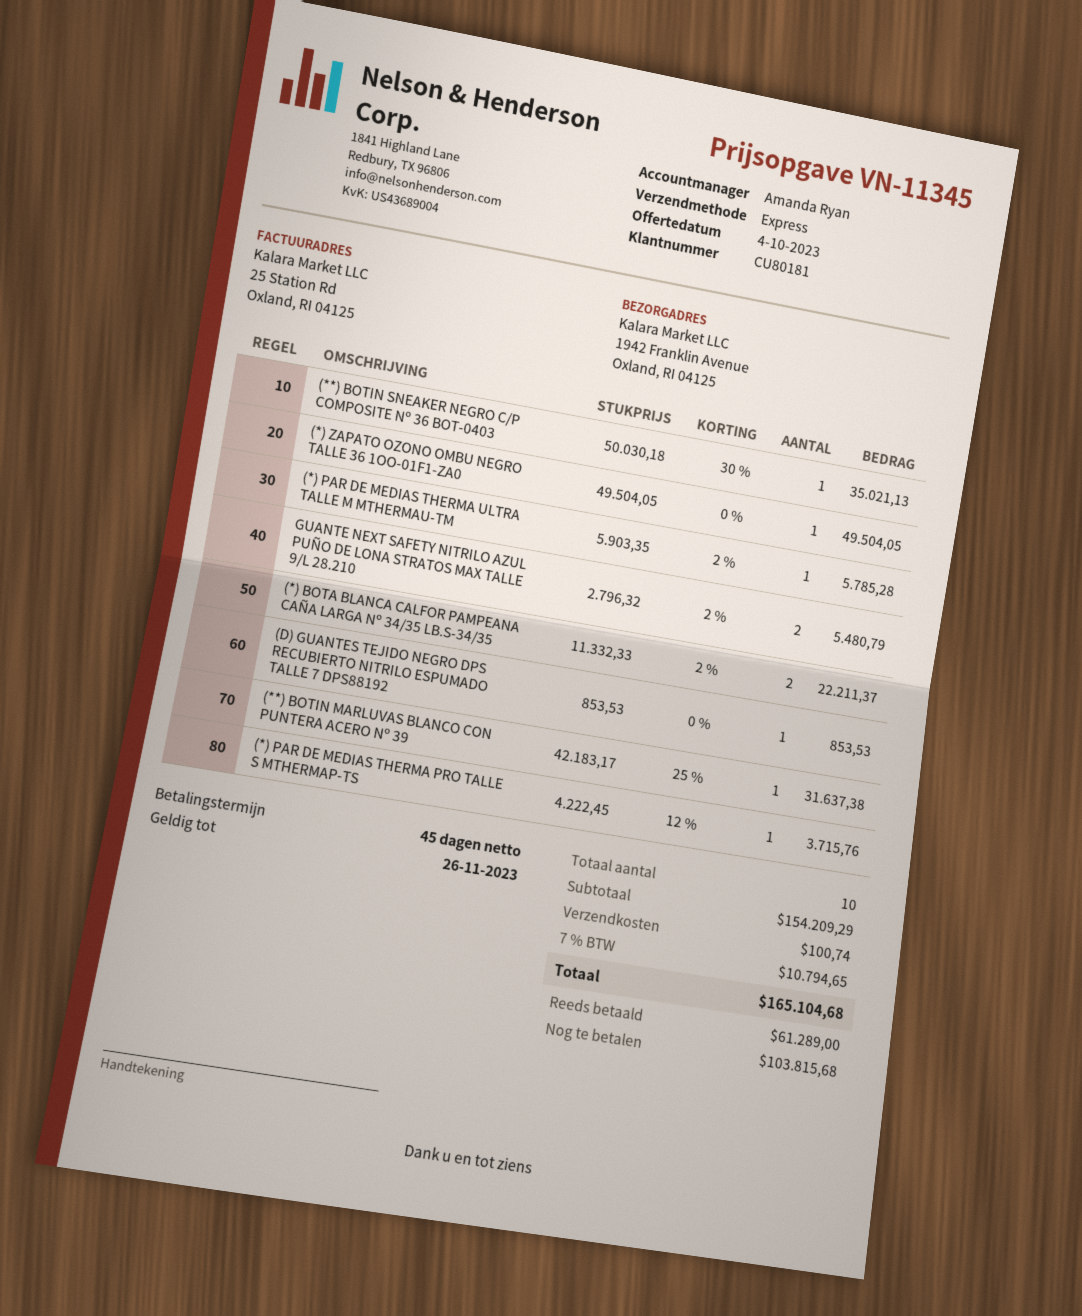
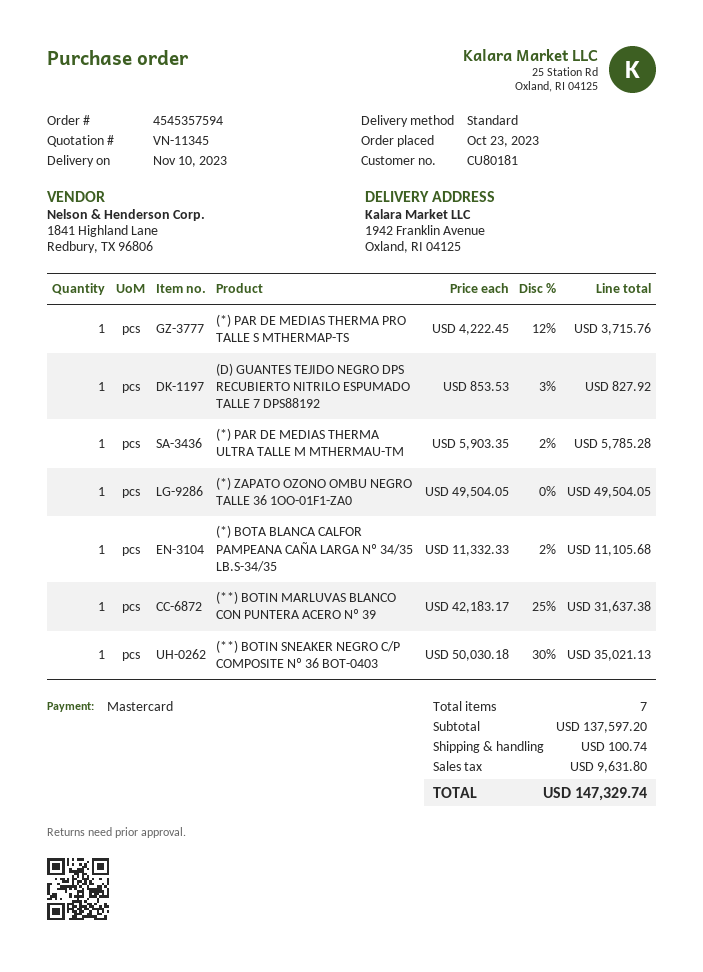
shipping method: express -> standard
GUANTE NEXT SAFETY NITRILO AZUL PUÑO DE LONA STRATOS MAX TALLE 9/L 28.210: 2 x 2796.32 - 2% = 5480.79 -> none
(*) BOTA BLANCA CALFOR PAMPEANA CAÑA LARGA Nº 34/35 LB.S-34/35: 2 x 11332.33 - 2% = 22211.37 -> 1 x 11332.33 - 2% = 11105.68
(D) GUANTES TEJIDO NEGRO DPS RECUBIERTO NITRILO ESPUMADO TALLE 7 DPS88192: 1 x 853.53 = 853.53 -> 1 x 853.53 - 3% = 827.92
total quantity: 10 -> 7
subtotal: 154209.29 -> 137597.20
tax: 10794.65 -> 9631.80
total: 165104.68 -> 147329.74

